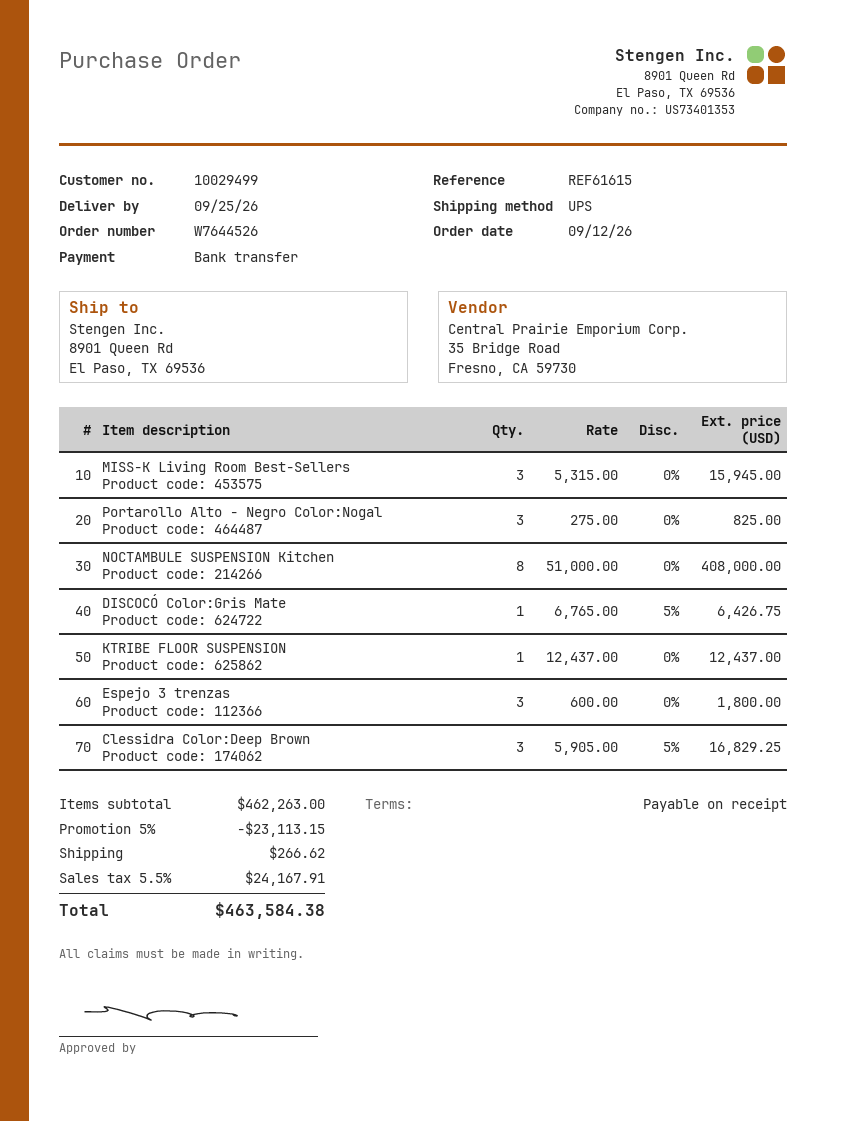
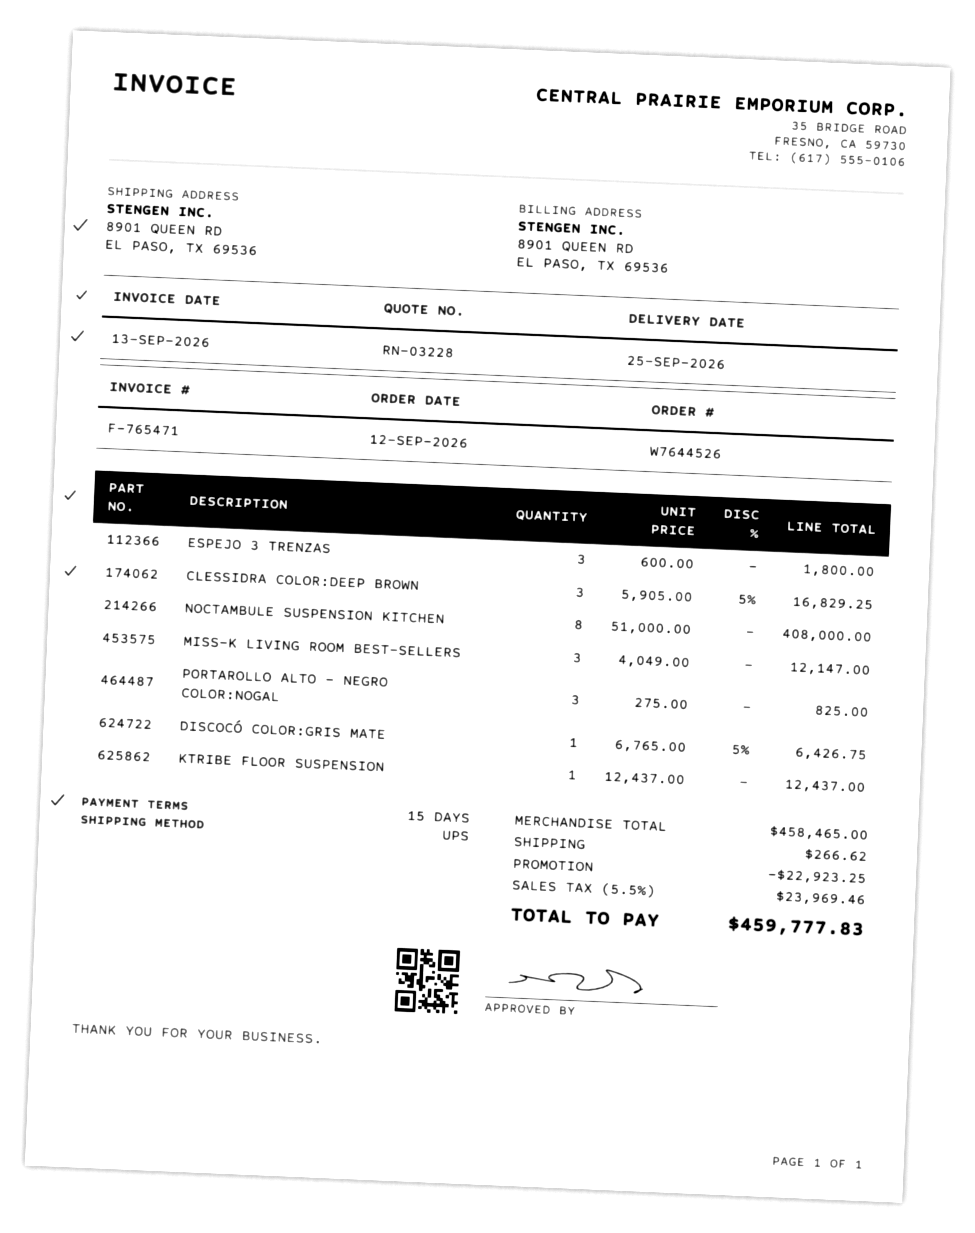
payment terms: on receipt -> 15 days
MISS-K Living Room Best-Sellers: 3 x 5315.00 = 15945.00 -> 3 x 4049.00 = 12147.00
subtotal: 462263.00 -> 458465.00
discount: 23113.15 -> 22923.25
tax: 5.5% = 24167.91 -> 5.5% = 23969.46
total: 463584.38 -> 459777.83

